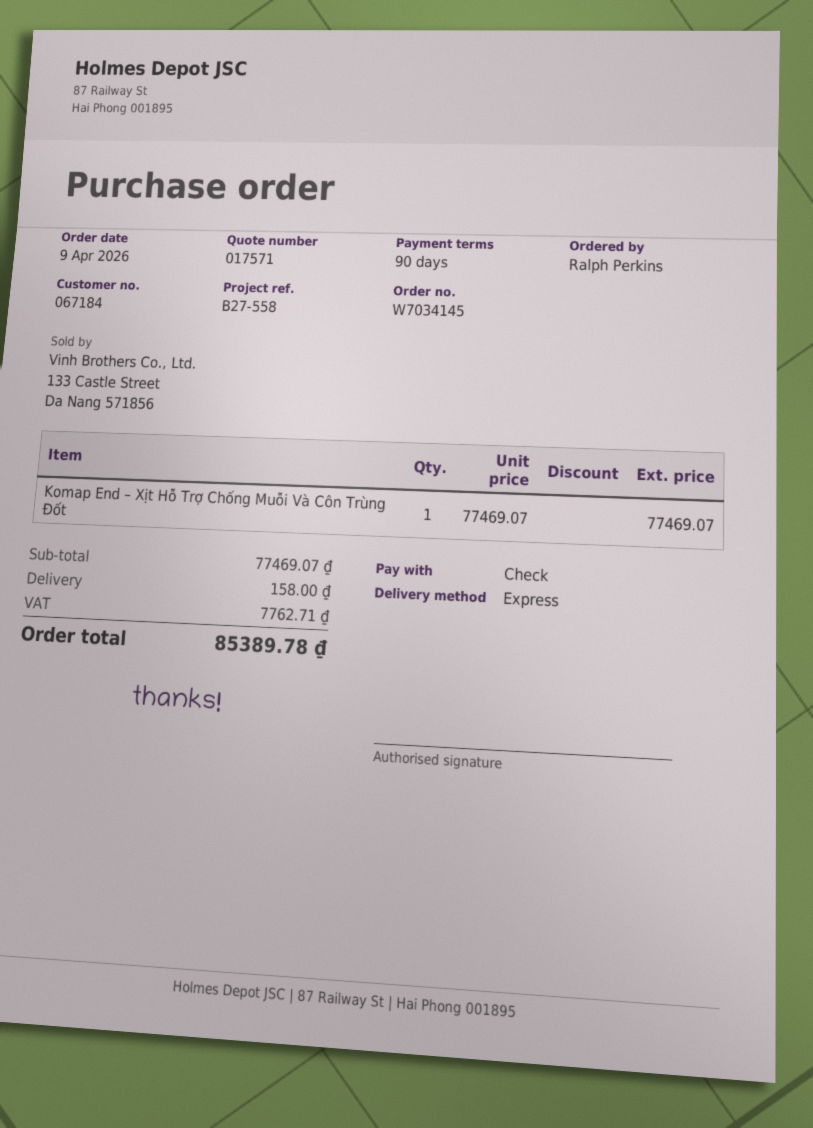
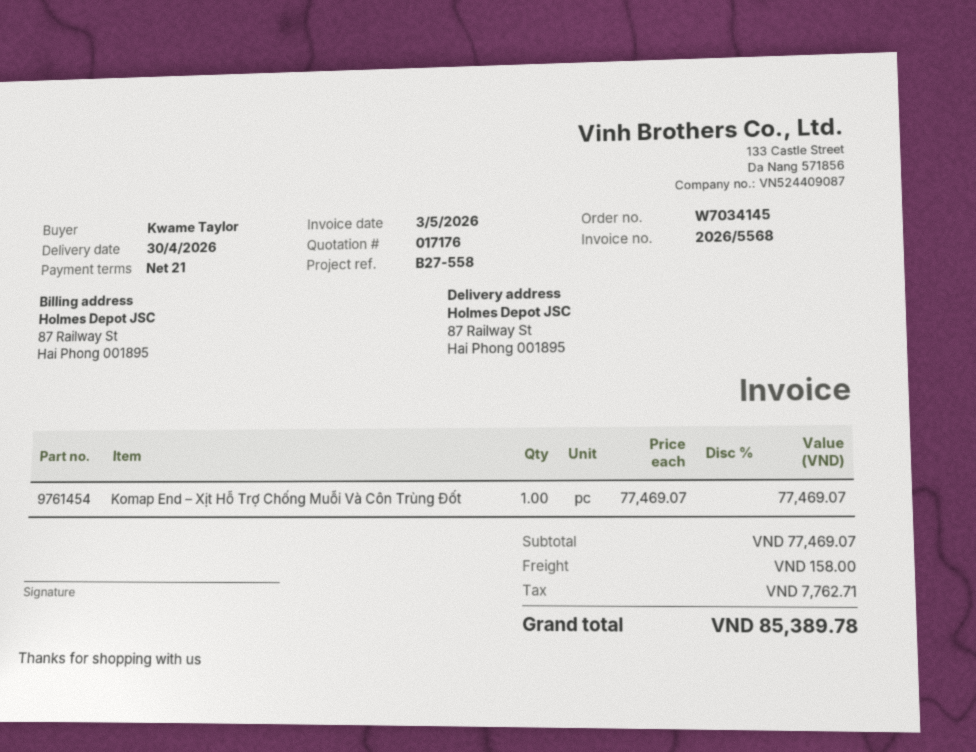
quote number: 017571 -> 017176
payment terms: 90 days -> 21 days
ordered by: Ralph Perkins -> Kwame Taylor

